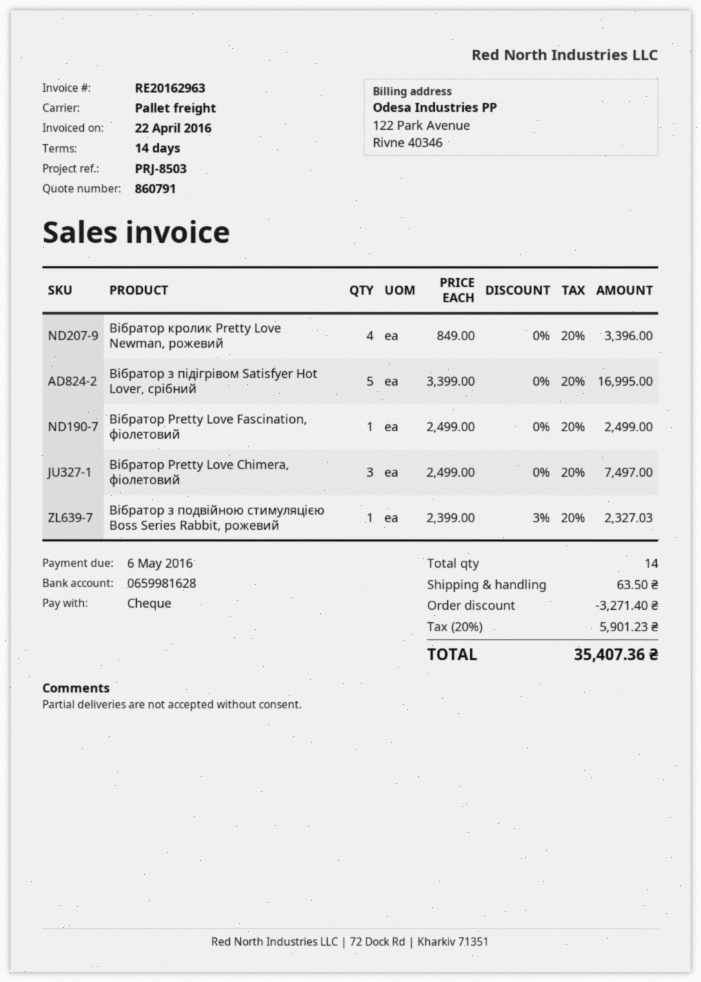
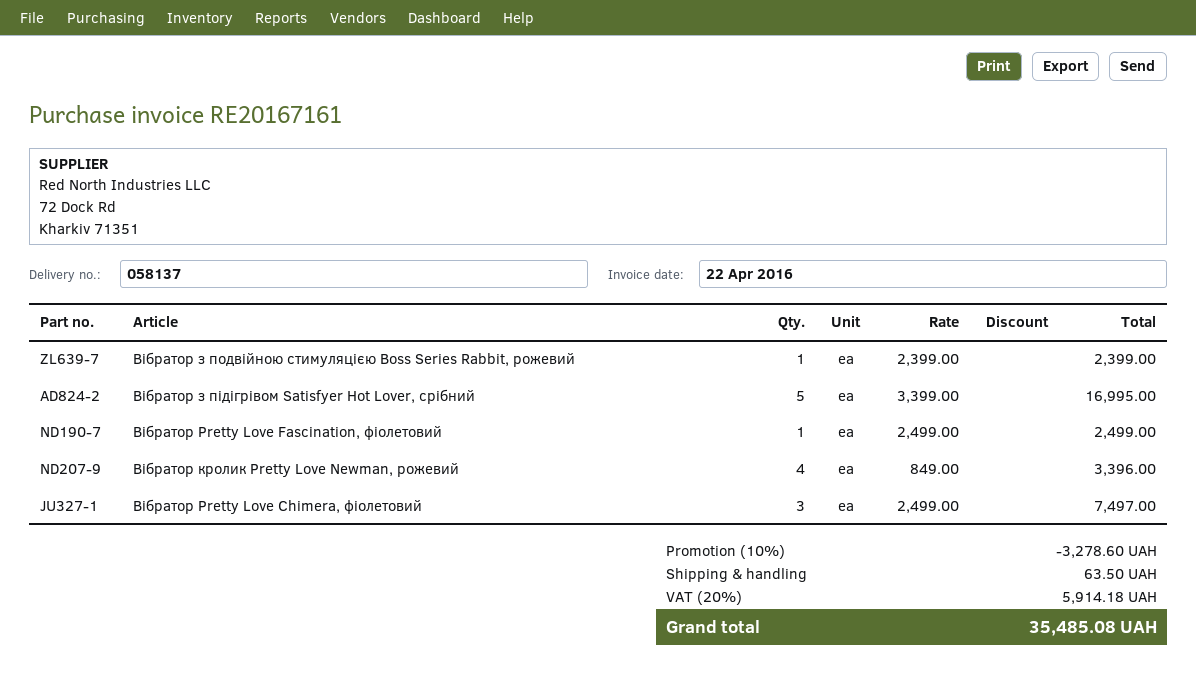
invoice number: RE20162963 -> RE20167161
Вібратор з подвійною стимуляцією Boss Series Rabbit, рожевий: 1 x 2399.00 - 3% = 2327.03 -> 1 x 2399.00 = 2399.00
discount: 3271.40 -> 3278.60
tax: 20% = 5901.23 -> 20% = 5914.18
total: 35407.36 -> 35485.08

